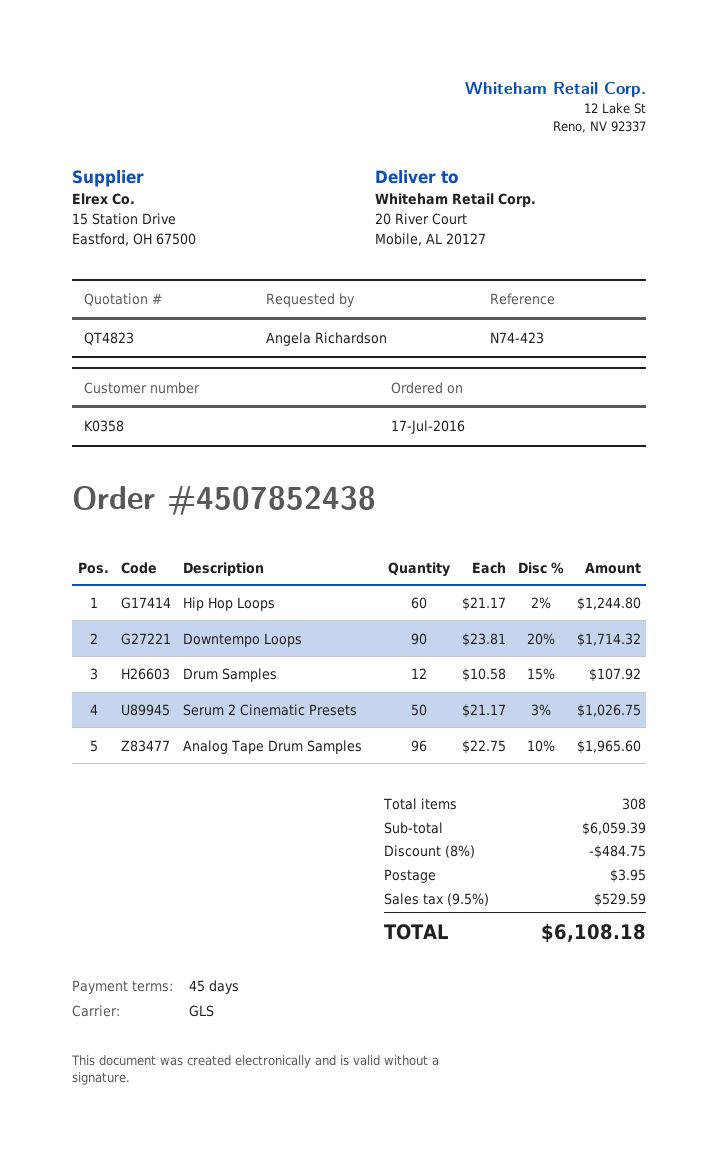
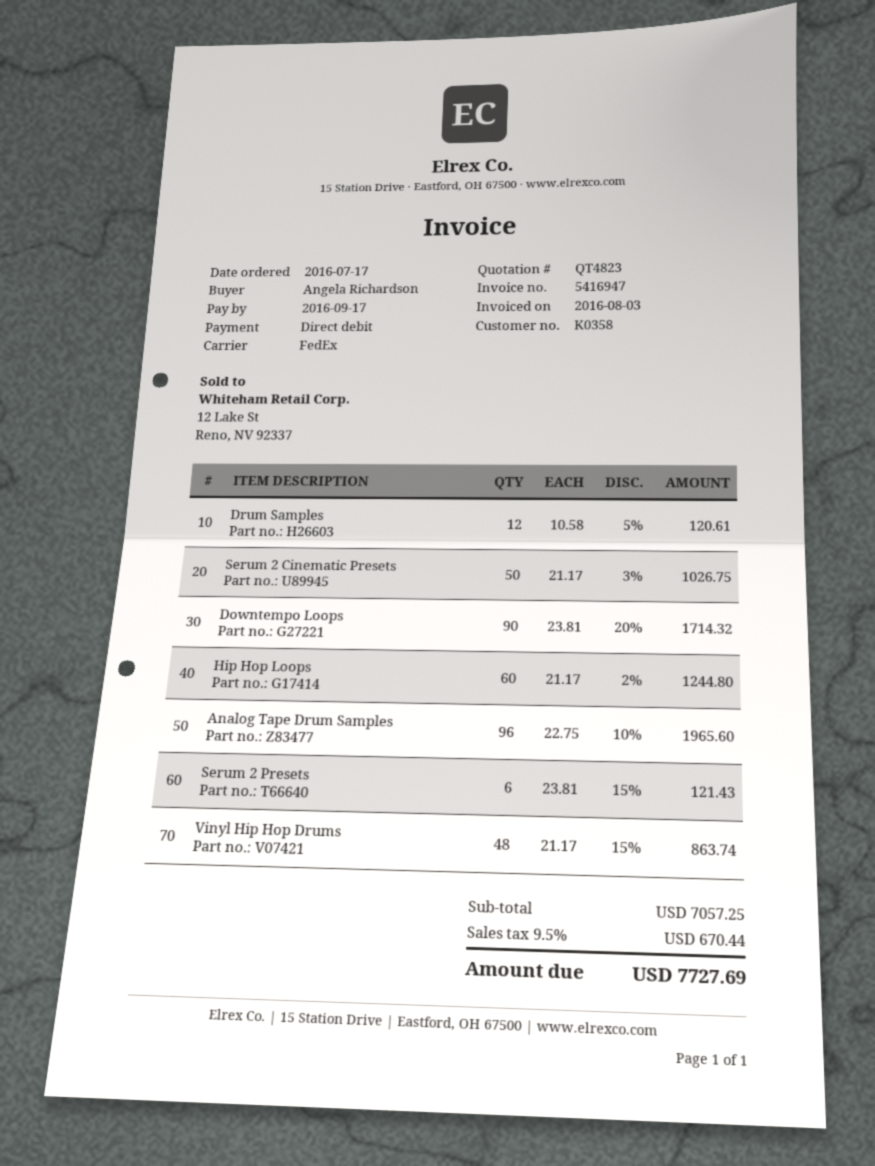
shipping method: GLS -> FedEx
Drum Samples: 12 x 10.58 - 15% = 107.92 -> 12 x 10.58 - 5% = 120.61
Serum 2 Presets: none -> 6 x 23.81 - 15% = 121.43
Vinyl Hip Hop Drums: none -> 48 x 21.17 - 15% = 863.74
subtotal: 6059.39 -> 7057.25
discount: 8% = 484.75 -> none
shipping: 3.95 -> none
tax: 9.5% = 529.59 -> 9.5% = 670.44
total: 6108.18 -> 7727.69

